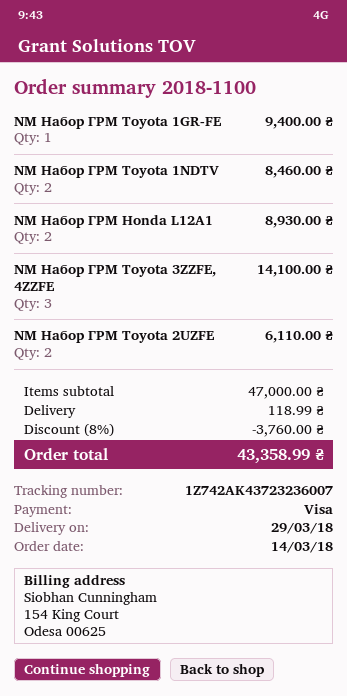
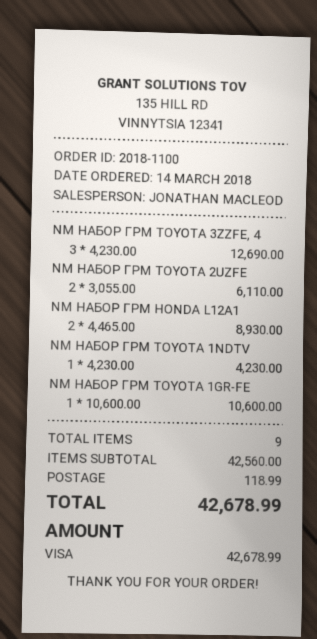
NM Набор ГРМ Toyota 1GR-FE: 1 for 9400.00 -> 1 for 10600.00
NM Набор ГРМ Toyota 1NDTV: 2 for 8460.00 -> 1 for 4230.00
NM Набор ГРМ Toyota 3ZZFE, 4ZZFE: 3 for 14100.00 -> 3 for 12690.00
subtotal: 47000.00 -> 42560.00
discount: 8% = 3760.00 -> none
total: 43358.99 -> 42678.99

